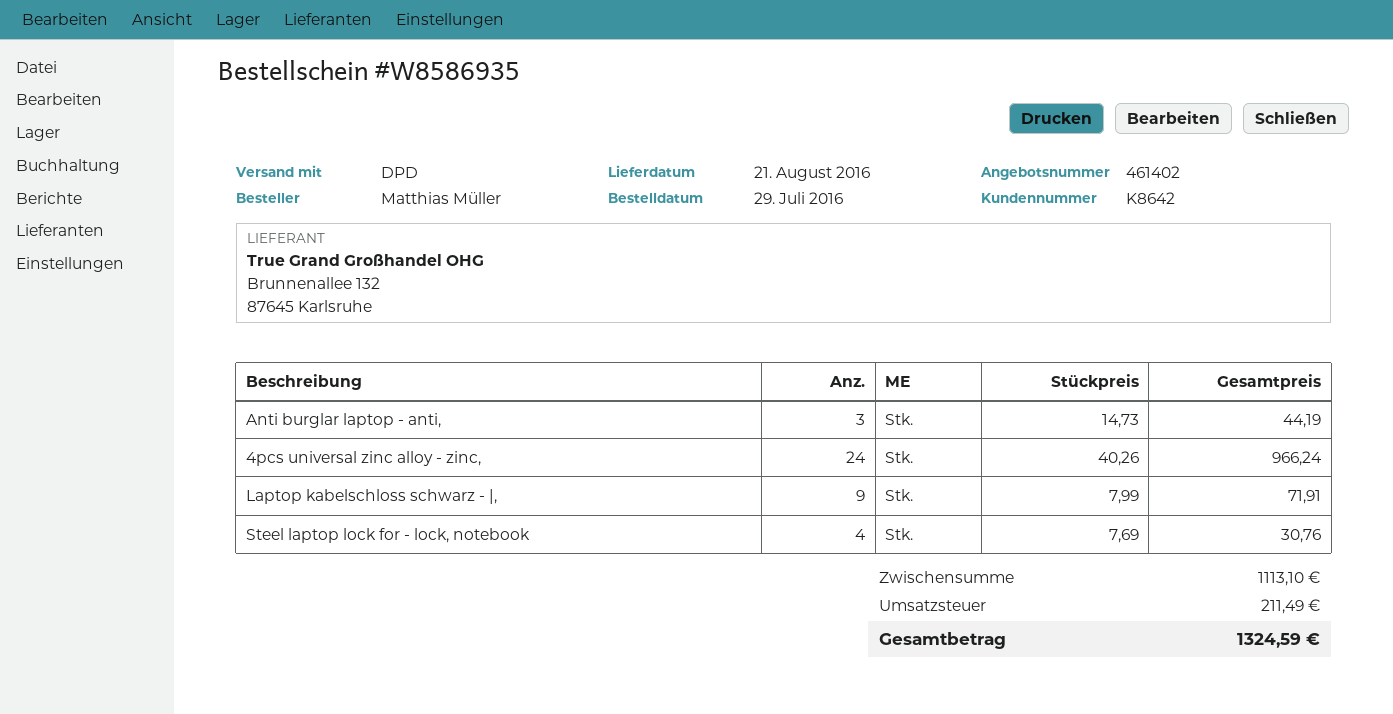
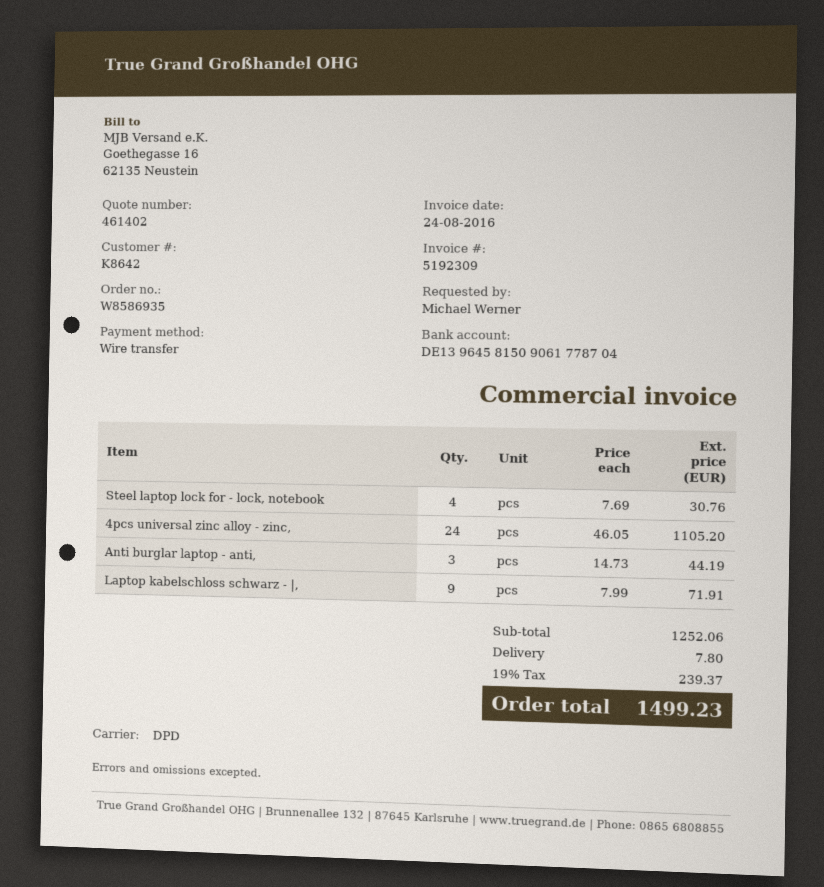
ordered by: Matthias Müller -> Michael Werner
4pcs universal zinc alloy - zinc,: 24 x 40.26 = 966.24 -> 24 x 46.05 = 1105.20
subtotal: 1113.10 -> 1252.06
shipping: none -> 7.80
tax: 211.49 -> 239.37
total: 1324.59 -> 1499.23

